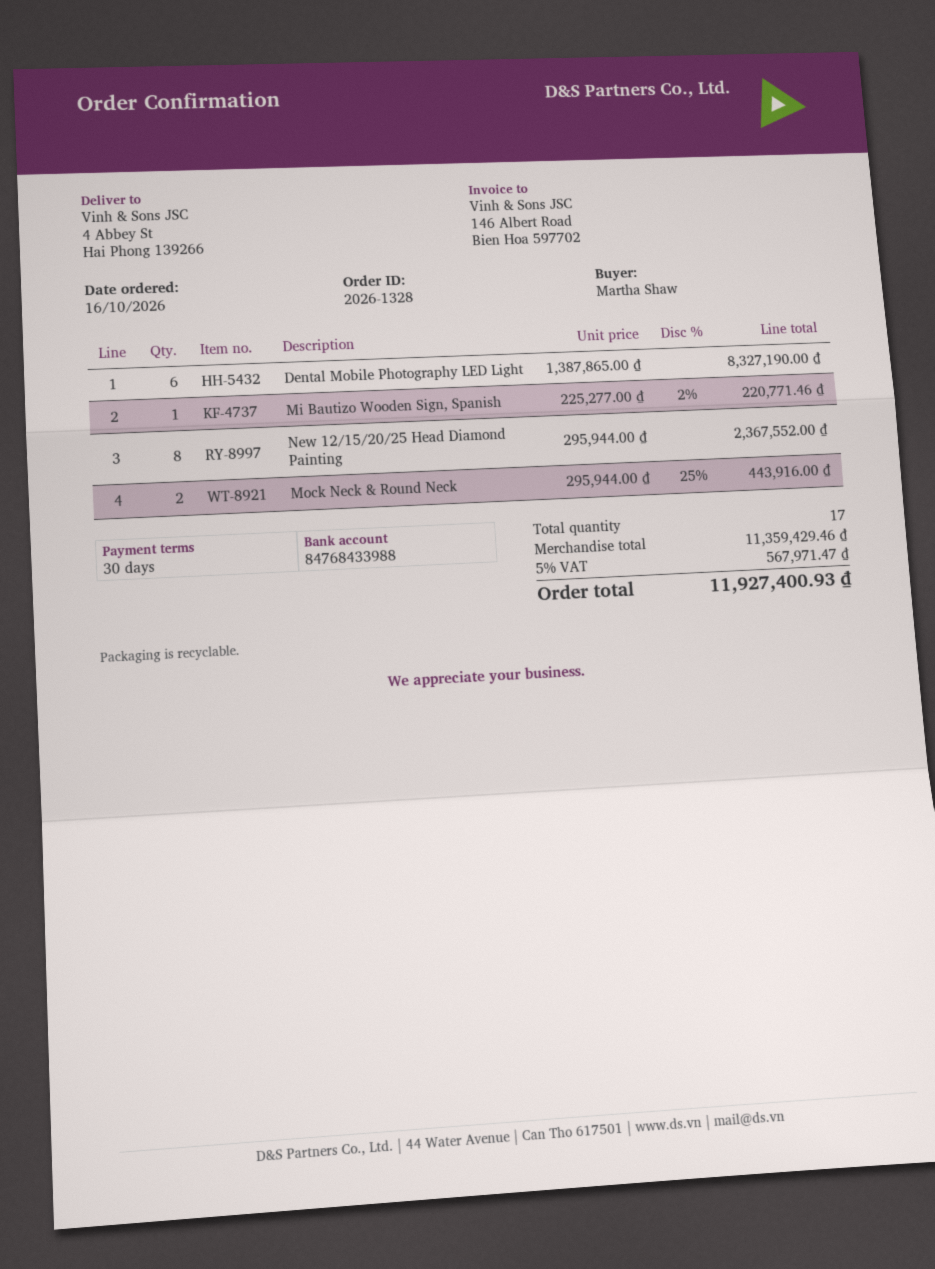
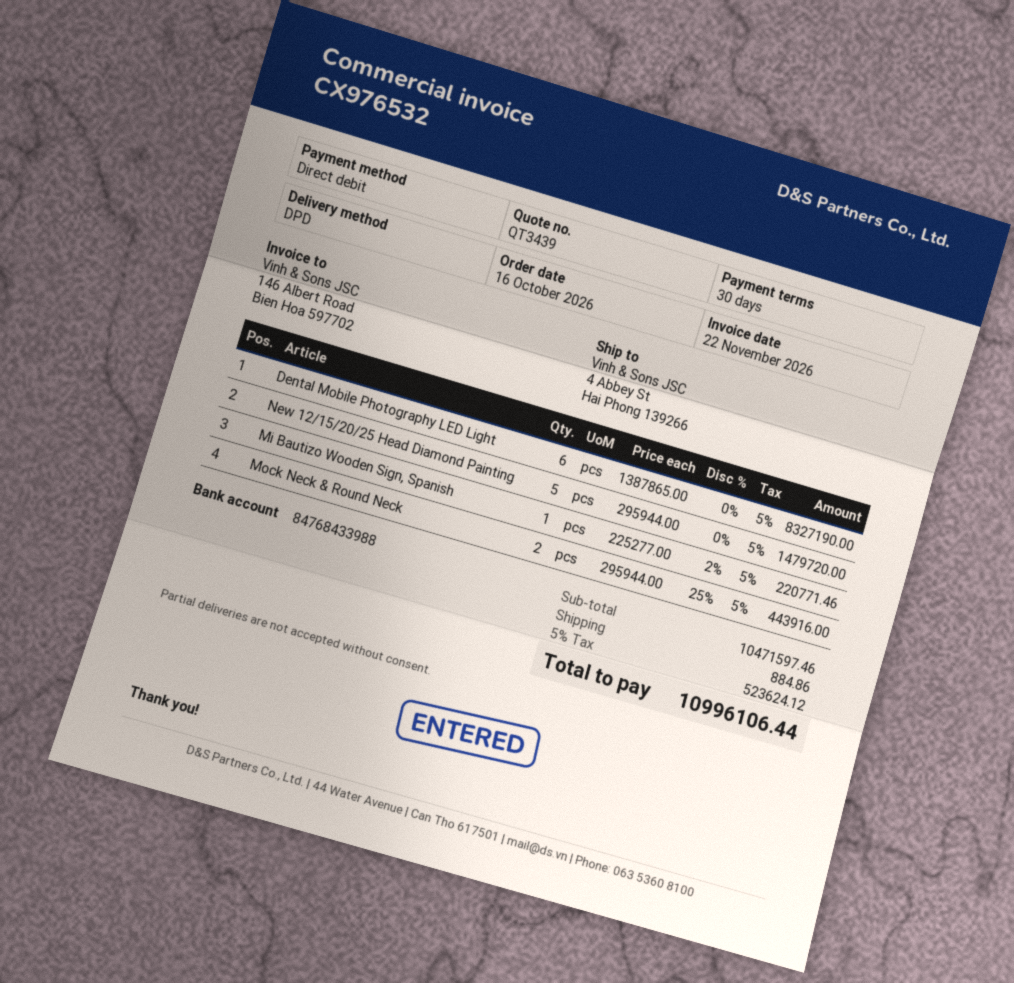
New 12/15/20/25 Head Diamond Painting: 8 x 295944.00 = 2367552.00 -> 5 x 295944.00 = 1479720.00
subtotal: 11359429.46 -> 10471597.46
shipping: none -> 884.86
tax: 5% = 567971.47 -> 5% = 523624.12
total: 11927400.93 -> 10996106.44

